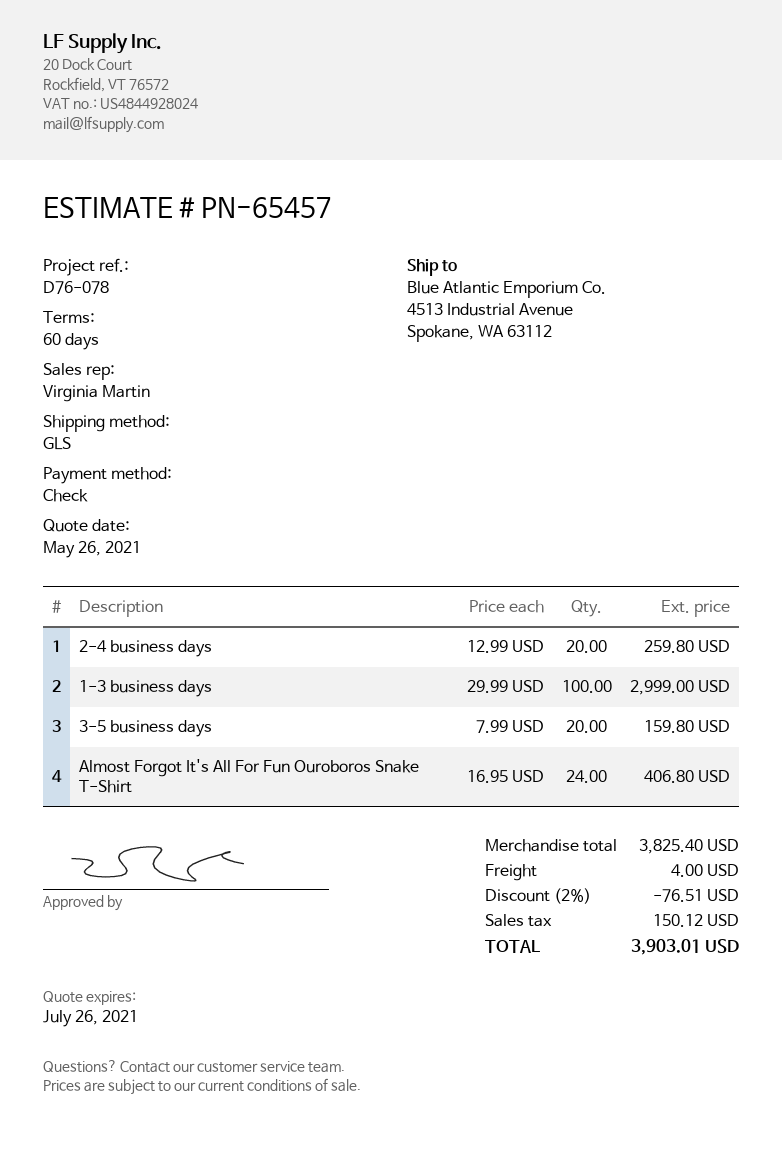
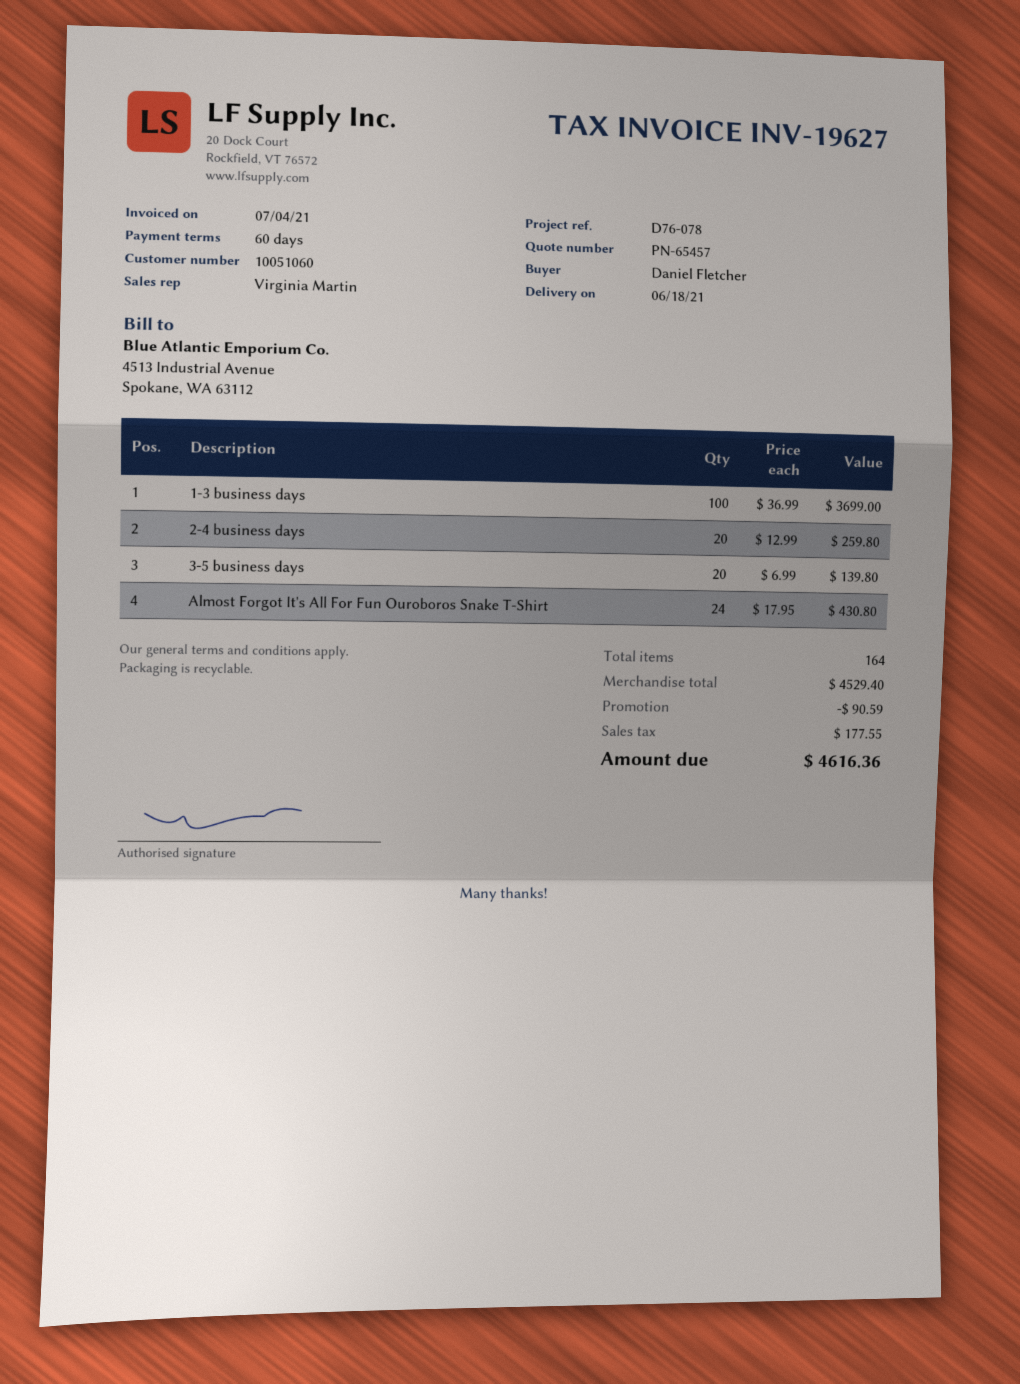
1-3 business days: 100 x 29.99 = 2999.00 -> 100 x 36.99 = 3699.00
3-5 business days: 20 x 7.99 = 159.80 -> 20 x 6.99 = 139.80
Almost Forgot It's All For Fun Ouroboros Snake T-Shirt: 24 x 16.95 = 406.80 -> 24 x 17.95 = 430.80
subtotal: 3825.40 -> 4529.40
discount: 76.51 -> 90.59
shipping: 4.00 -> none
tax: 150.12 -> 177.55
total: 3903.01 -> 4616.36

